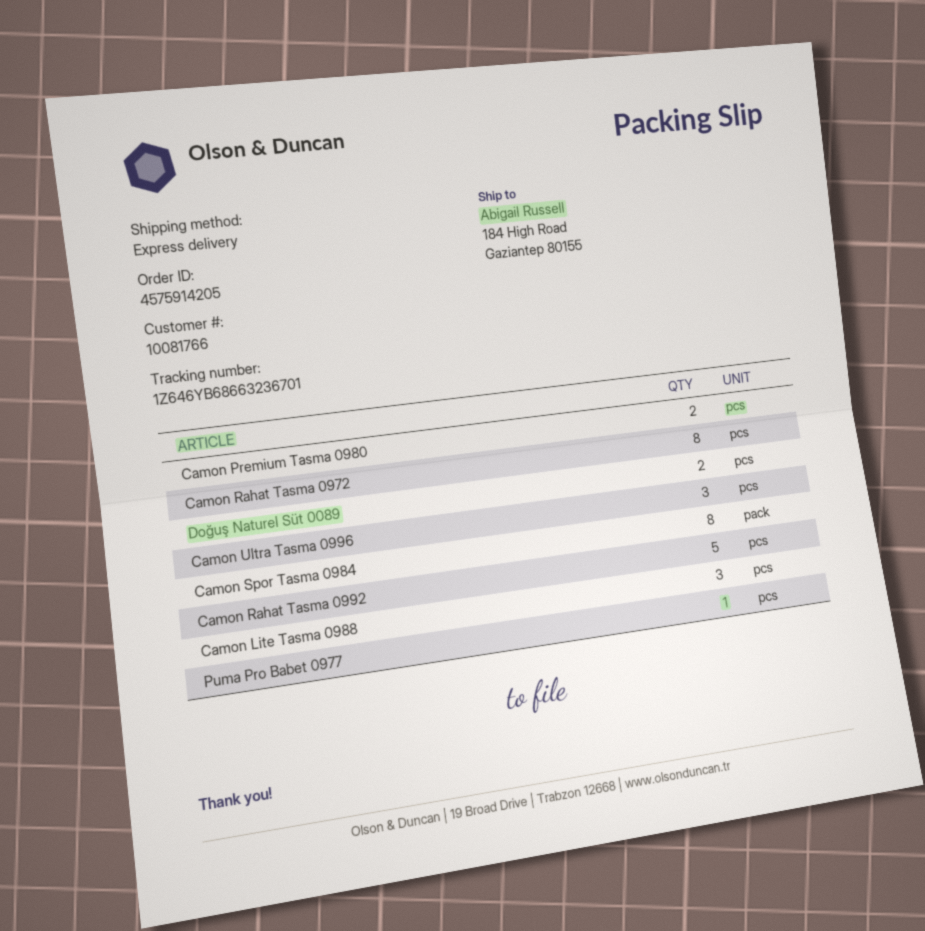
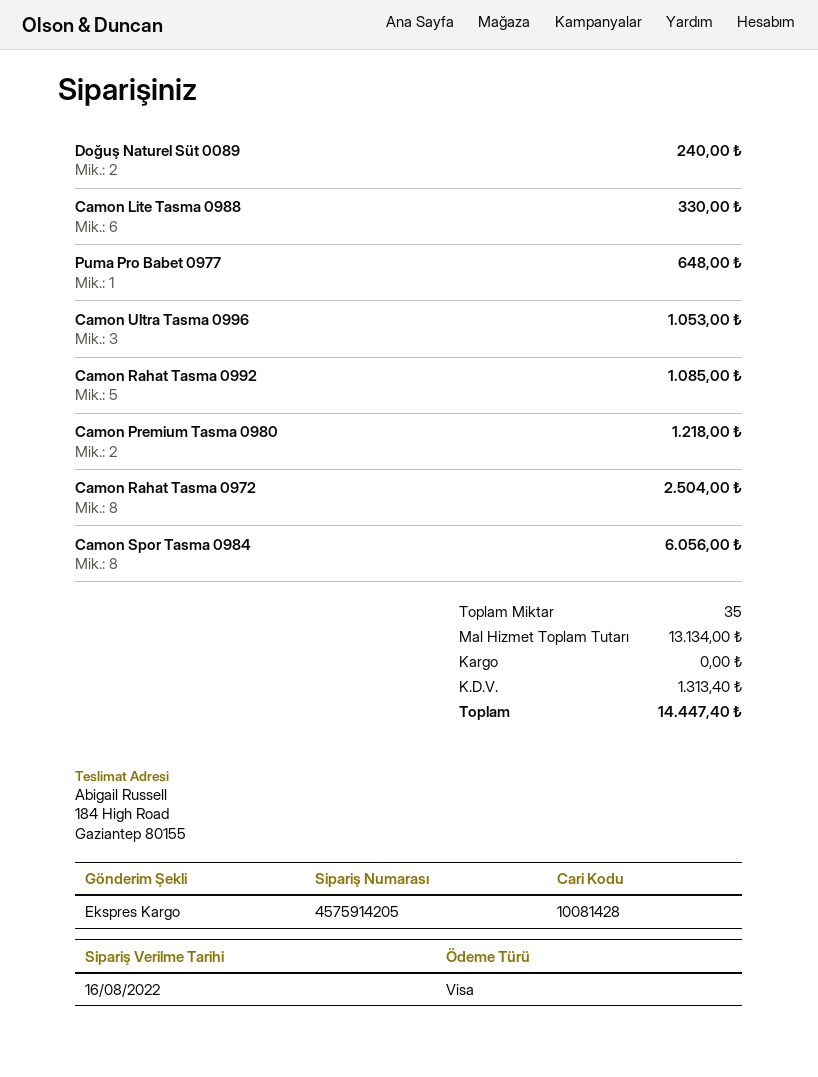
customer number: 10081766 -> 10081428
Camon Lite Tasma 0988: 3 -> 6

